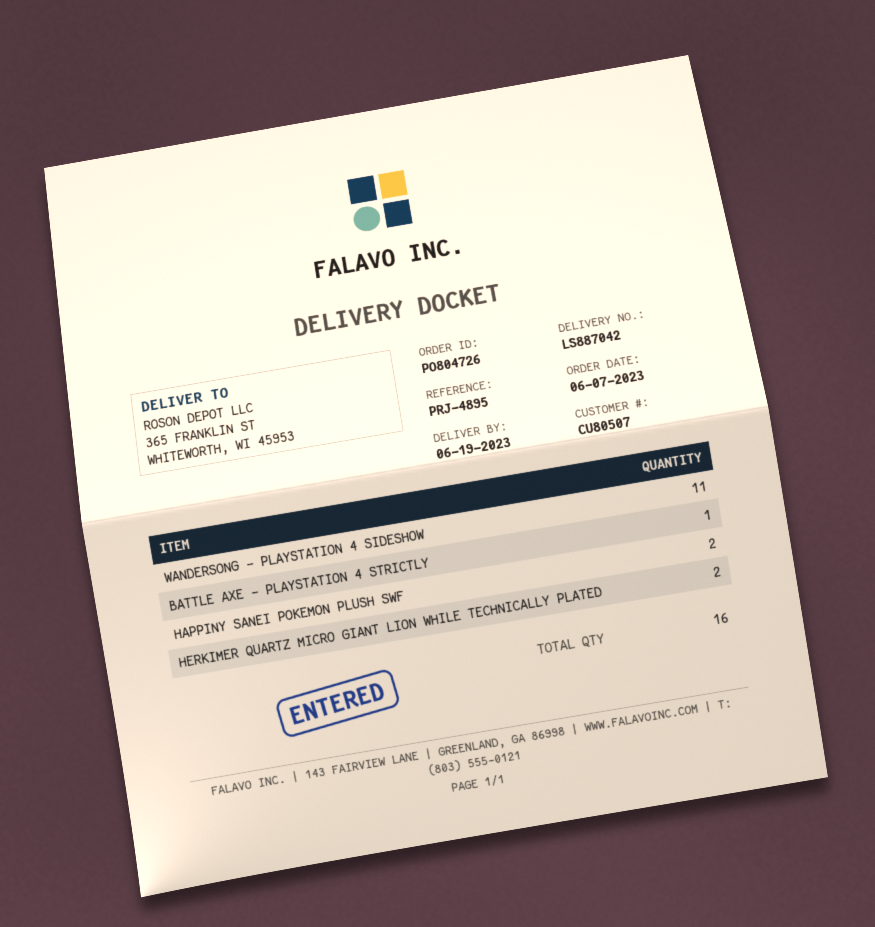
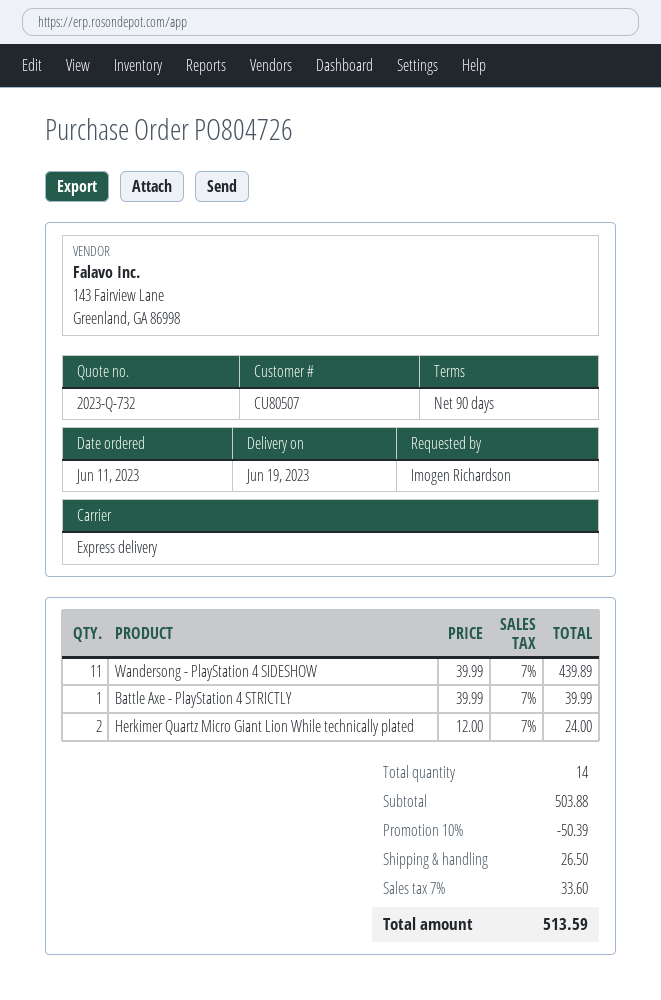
order date: 2023-06-07 -> 2023-06-11
HAPPINY SANEI POKEMON PLUSH SWF: 2 -> none
total quantity: 16 -> 14

